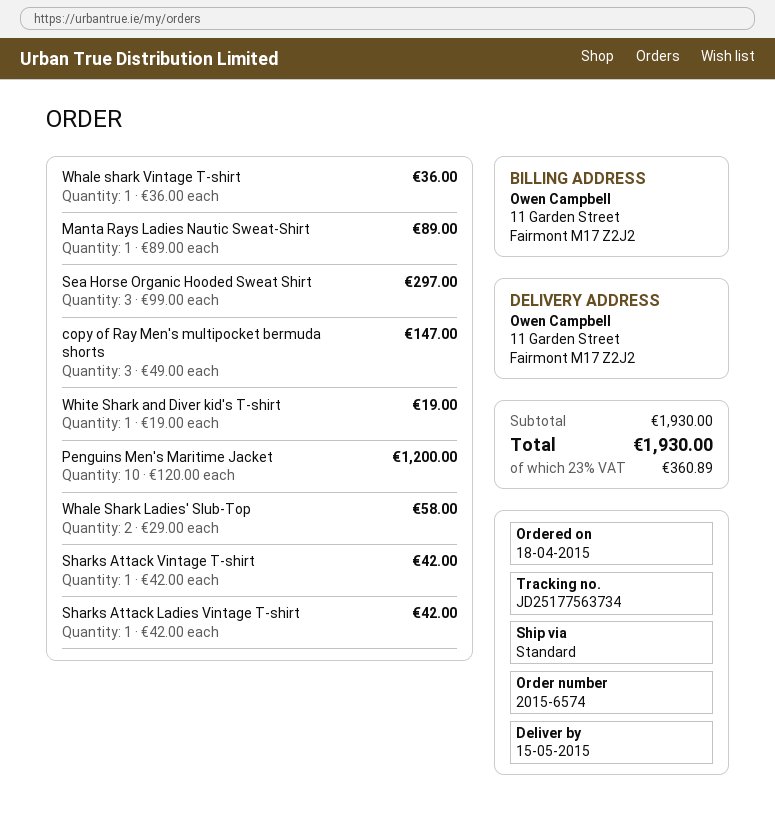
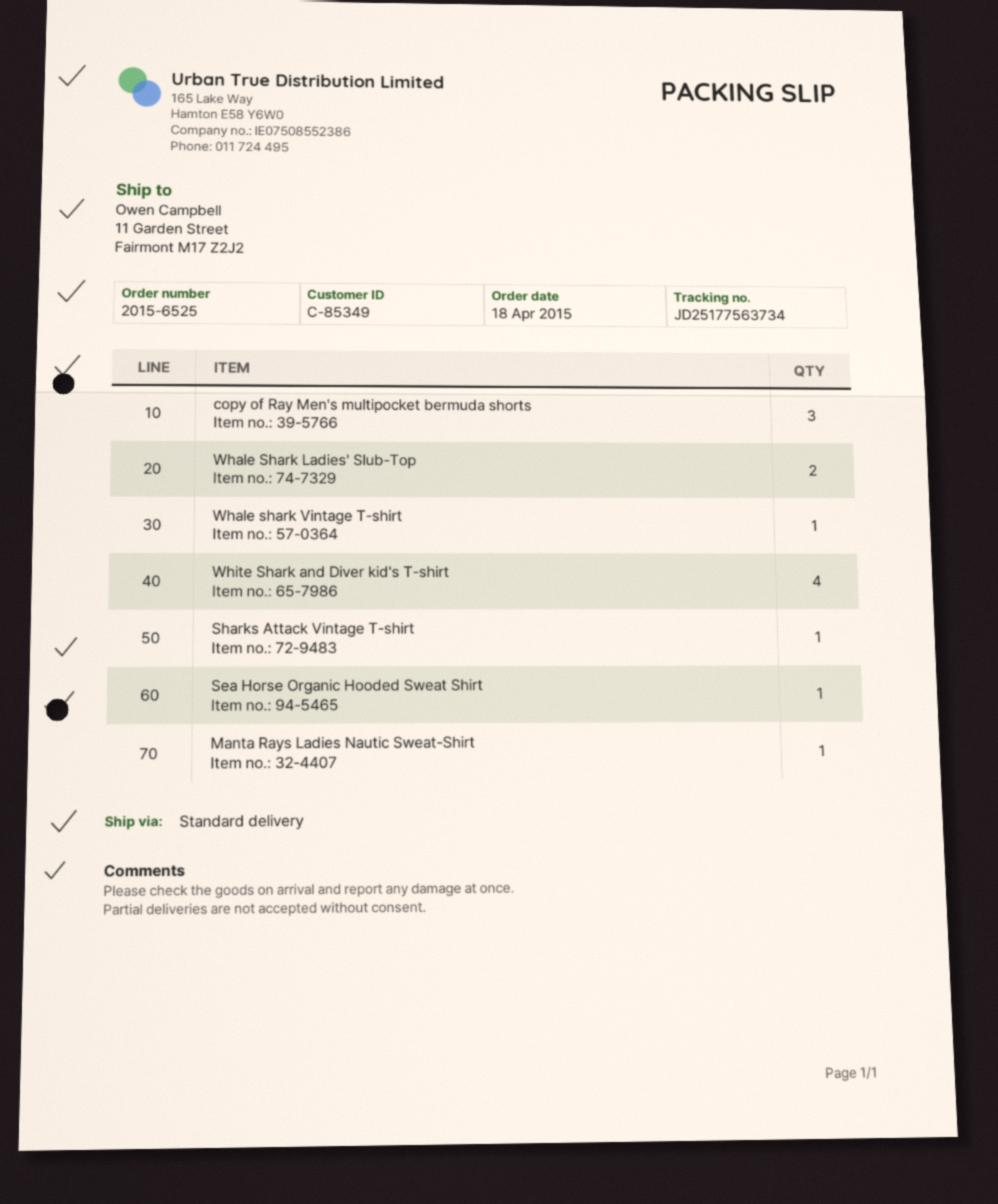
order number: 2015-6574 -> 2015-6525
Sea Horse Organic Hooded Sweat Shirt: 3 -> 1
White Shark and Diver kid's T-shirt: 1 -> 4
Penguins Men's Maritime Jacket: 10 -> none
Sharks Attack Ladies Vintage T-shirt: 1 -> none

